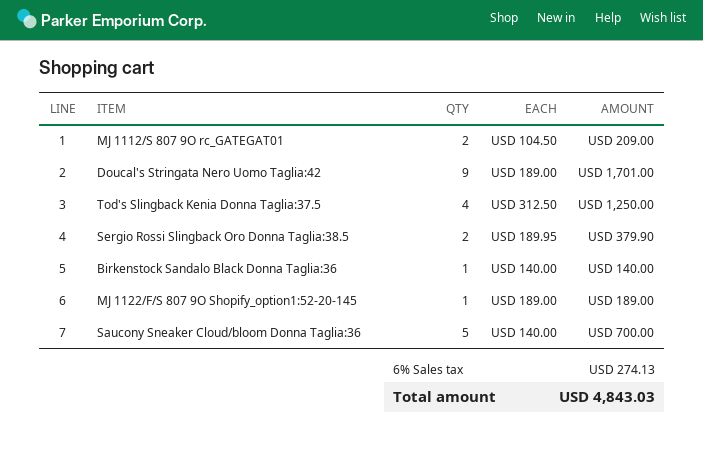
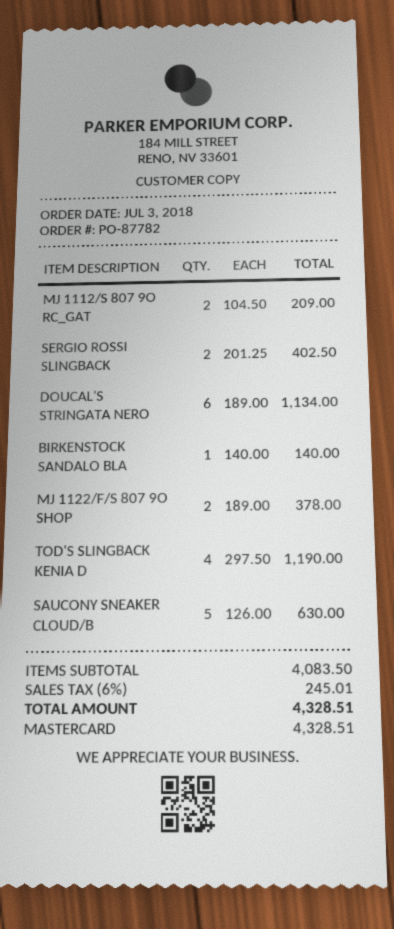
Doucal's Stringata Nero Uomo Taglia:42: 9 x 189.00 = 1701.00 -> 6 x 189.00 = 1134.00
Tod's Slingback Kenia Donna Taglia:37.5: 4 x 312.50 = 1250.00 -> 4 x 297.50 = 1190.00
Sergio Rossi Slingback Oro Donna Taglia:38.5: 2 x 189.95 = 379.90 -> 2 x 201.25 = 402.50
MJ 1122/F/S 807 9O Shopify_option1:52-20-145: 1 x 189.00 = 189.00 -> 2 x 189.00 = 378.00
Saucony Sneaker Cloud/bloom Donna Taglia:36: 5 x 140.00 = 700.00 -> 5 x 126.00 = 630.00
tax: 6% = 274.13 -> 6% = 245.01
total: 4843.03 -> 4328.51

